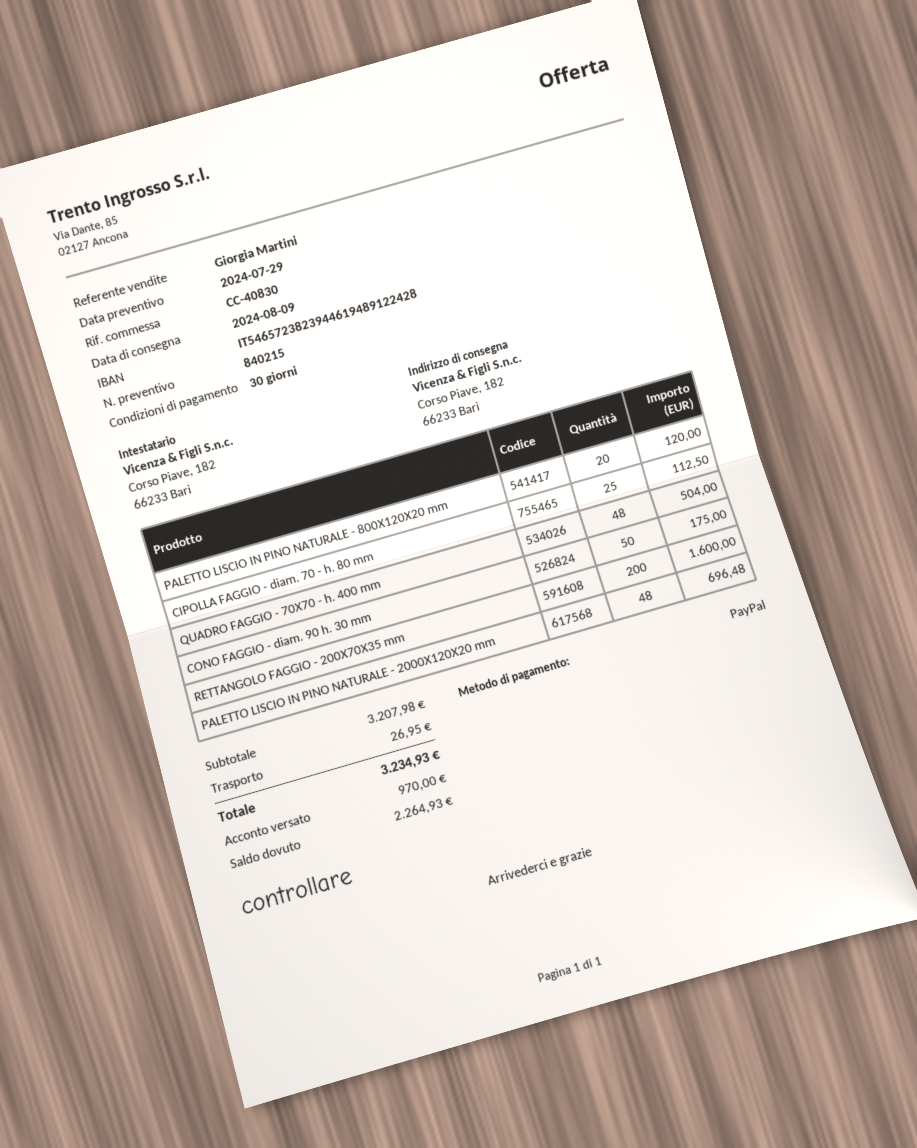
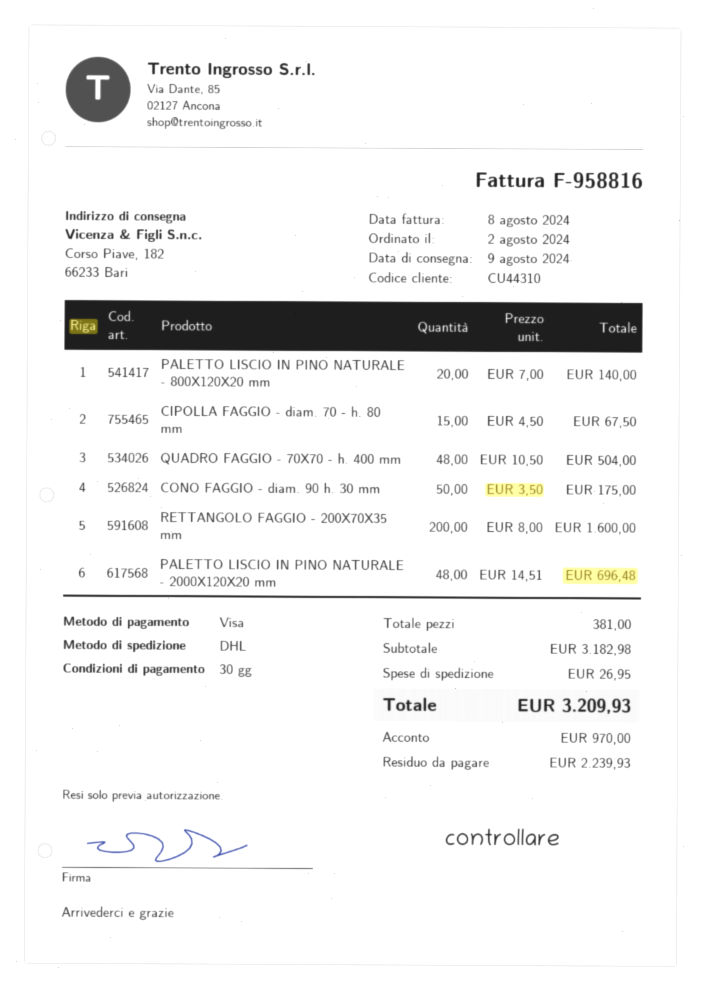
payment method: PayPal -> Visa
PALETTO LISCIO IN PINO NATURALE - 800X120X20 mm: 20 for 120.00 -> 20 for 140.00
CIPOLLA FAGGIO - diam. 70 - h. 80 mm: 25 for 112.50 -> 15 for 67.50
subtotal: 3207.98 -> 3182.98
total: 3234.93 -> 3209.93
balance: 2264.93 -> 2239.93

